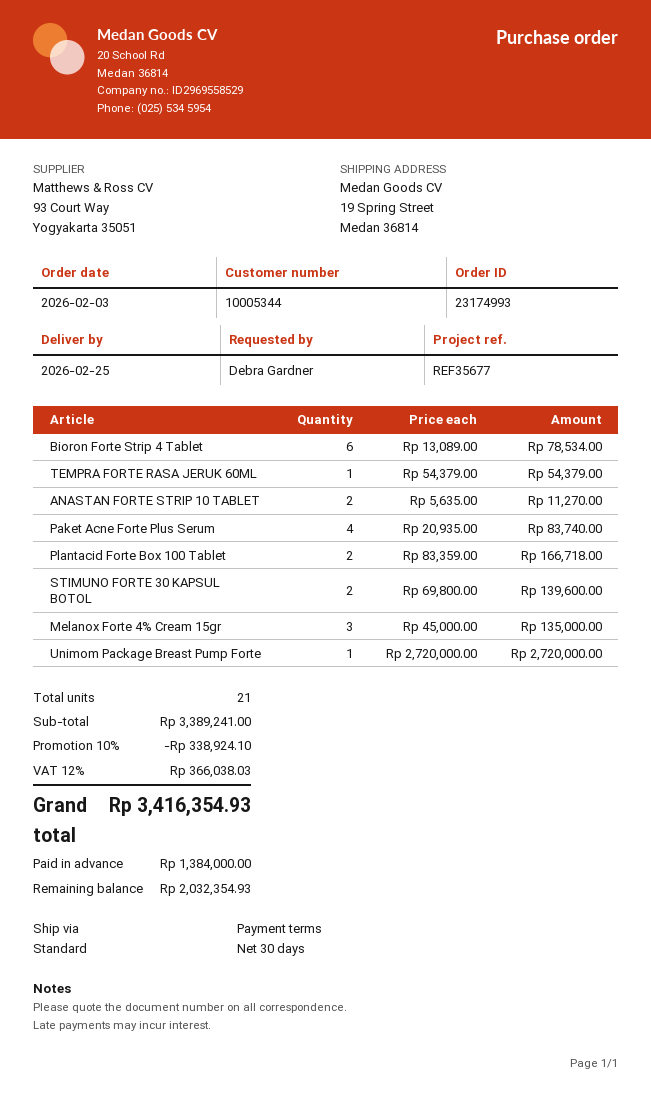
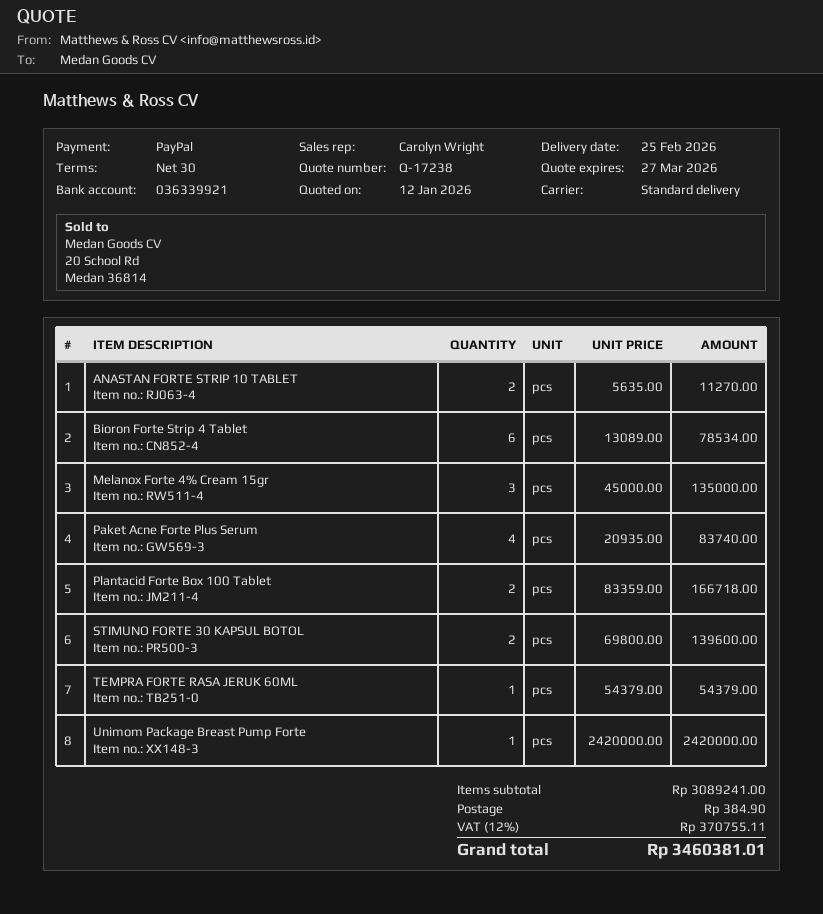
Unimom Package Breast Pump Forte: 1 x 2720000.00 = 2720000.00 -> 1 x 2420000.00 = 2420000.00
subtotal: 3389241.00 -> 3089241.00
discount: 10% = 338924.10 -> none
shipping: none -> 384.90
tax: 12% = 366038.03 -> 12% = 370755.11
total: 3416354.93 -> 3460381.01

